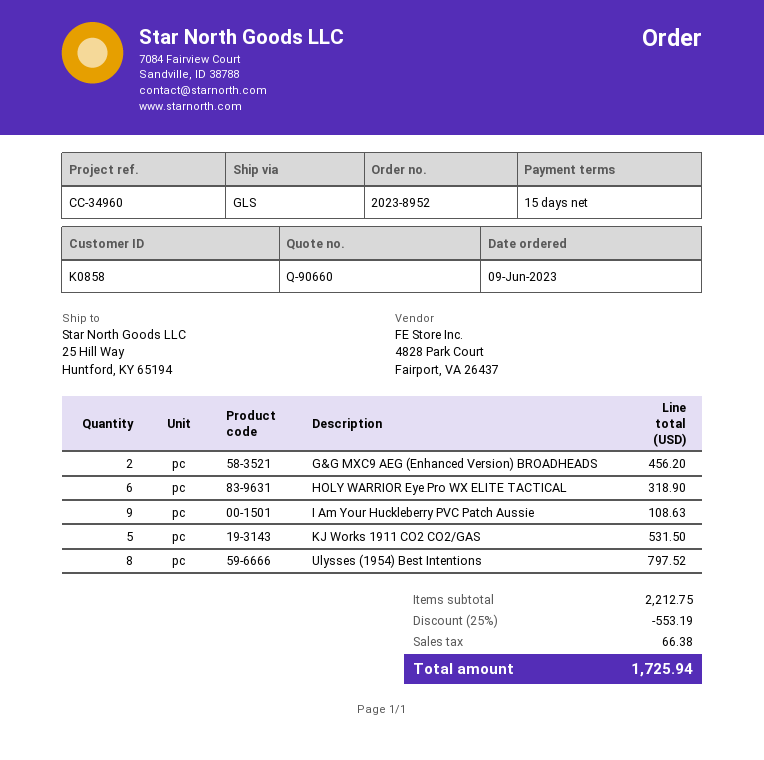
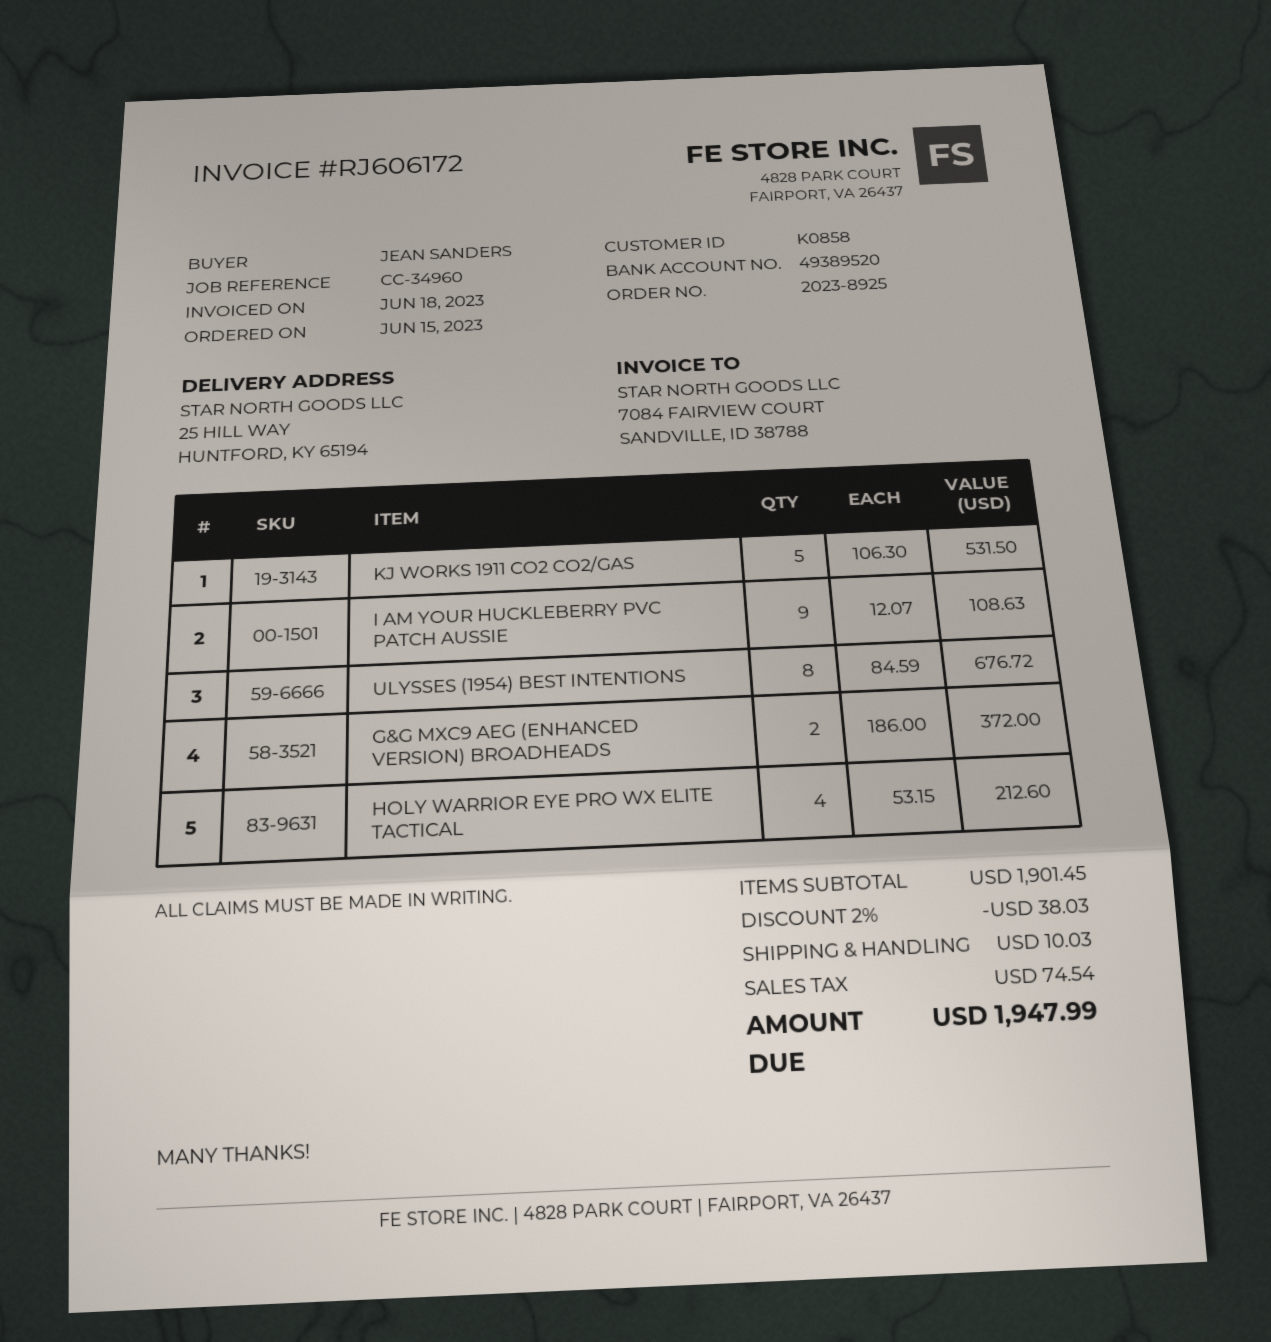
order number: 2023-8952 -> 2023-8925
order date: 2023-06-09 -> 2023-06-15
G&G MXC9 AEG (Enhanced Version) BROADHEADS: 2 for 456.20 -> 2 for 372.00
HOLY WARRIOR Eye Pro WX ELITE TACTICAL: 6 for 318.90 -> 4 for 212.60
Ulysses (1954) Best Intentions: 8 for 797.52 -> 8 for 676.72
subtotal: 2212.75 -> 1901.45
discount: 25% = 553.19 -> 2% = 38.03
shipping: none -> 10.03
tax: 66.38 -> 74.54
total: 1725.94 -> 1947.99

